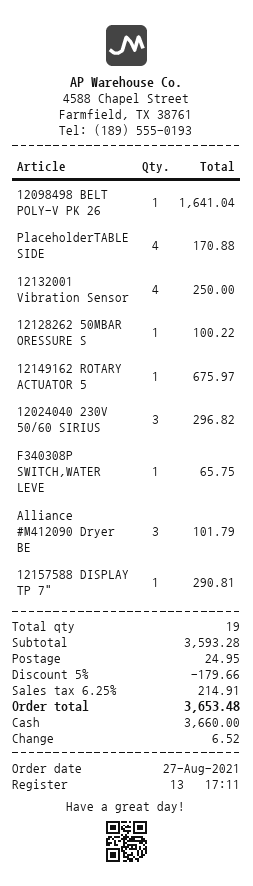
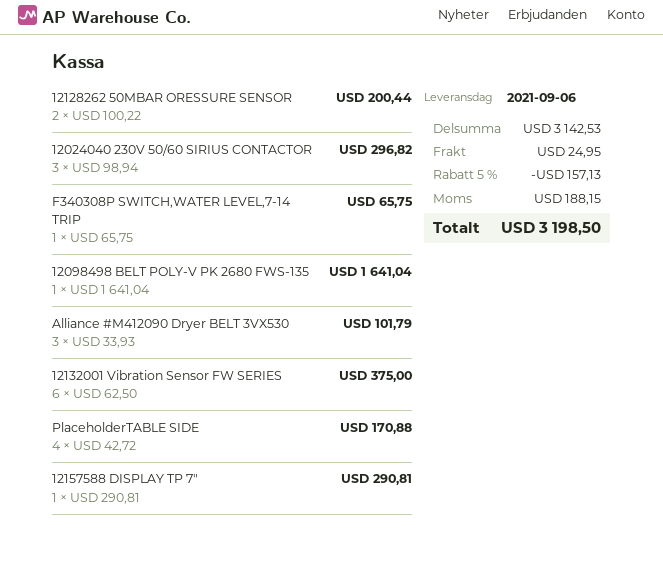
12132001 Vibration Sensor: 4 for 250.00 -> 6 for 375.00
12128262 50MBAR ORESSURE S: 1 for 100.22 -> 2 for 200.44
12149162 ROTARY ACTUATOR 5: 1 for 675.97 -> none
subtotal: 3593.28 -> 3142.53
discount: 5% = 179.66 -> 5% = 157.13
tax: 214.91 -> 188.15
total: 3653.48 -> 3198.50

